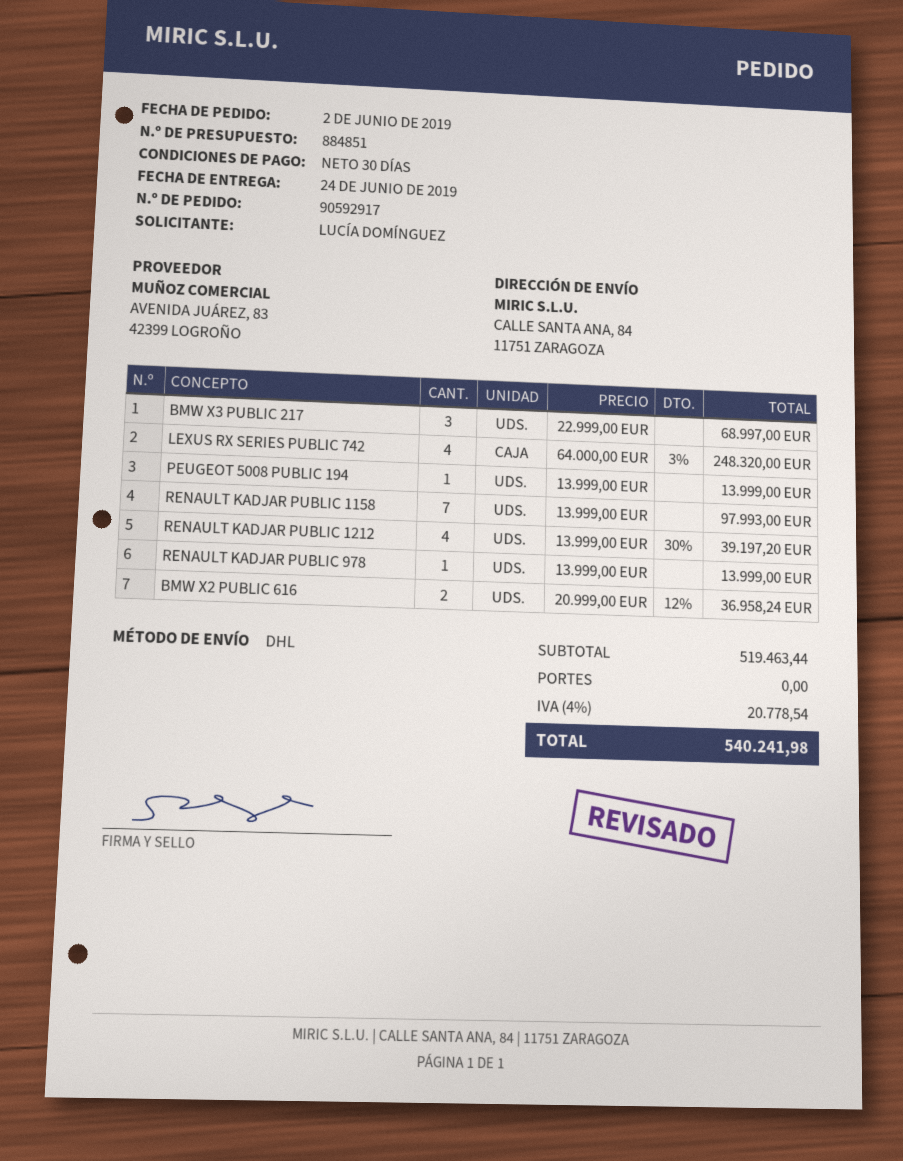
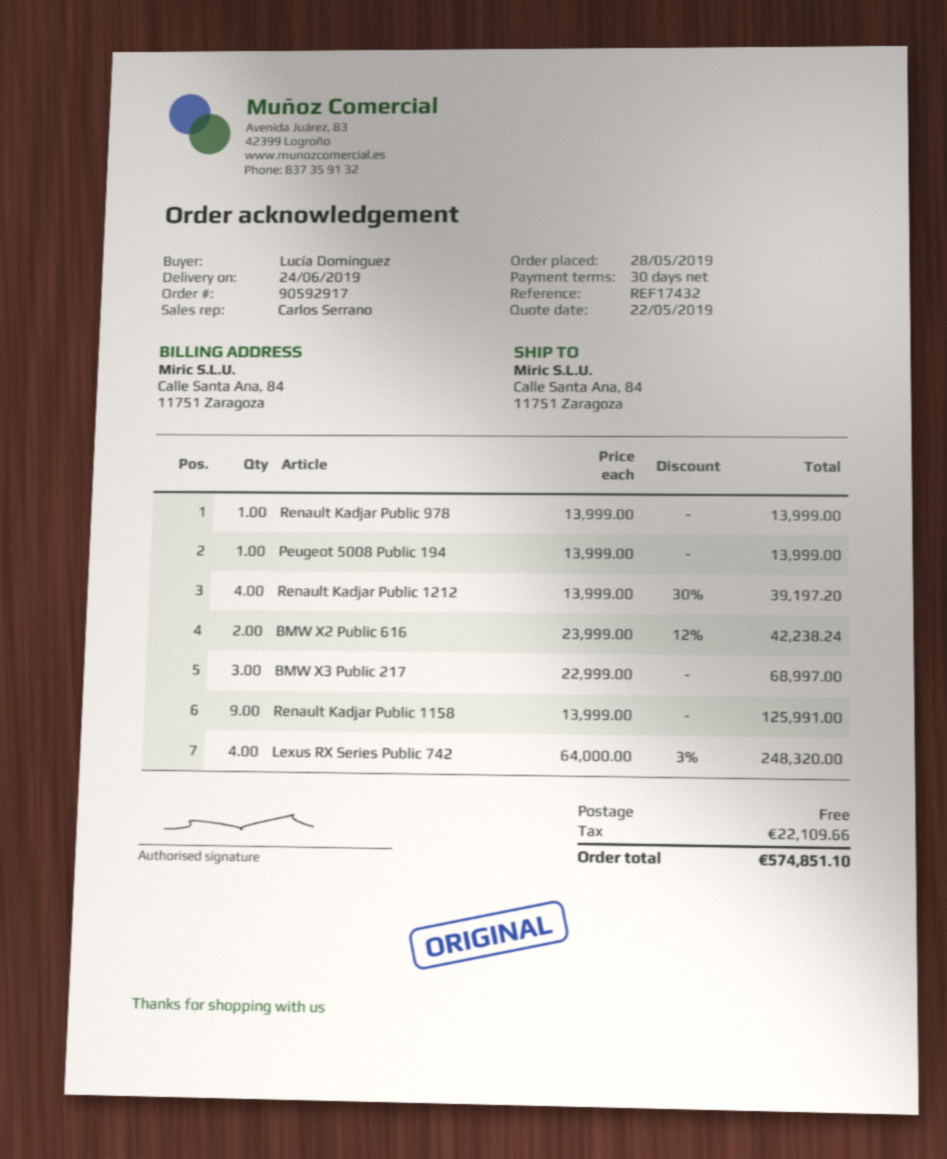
order date: 2019-06-02 -> 2019-05-28
RENAULT KADJAR PUBLIC 1158: 7 x 13999.00 = 97993.00 -> 9 x 13999.00 = 125991.00
BMW X2 PUBLIC 616: 2 x 20999.00 - 12% = 36958.24 -> 2 x 23999.00 - 12% = 42238.24
tax: 20778.54 -> 22109.66
total: 540241.98 -> 574851.10

